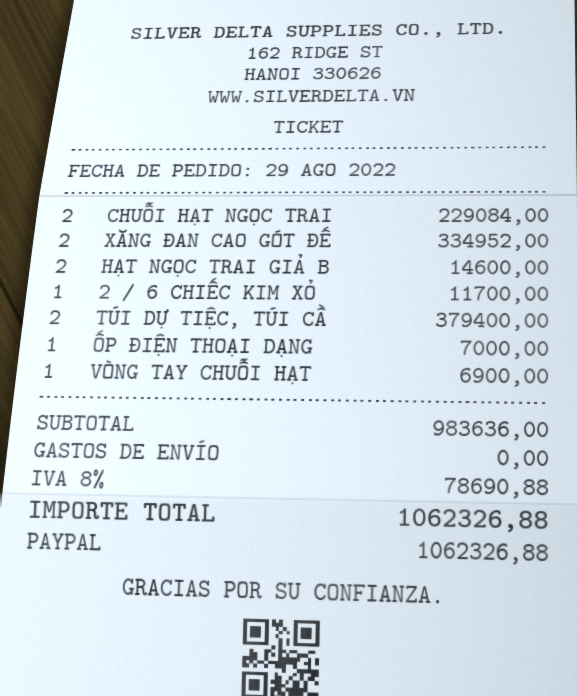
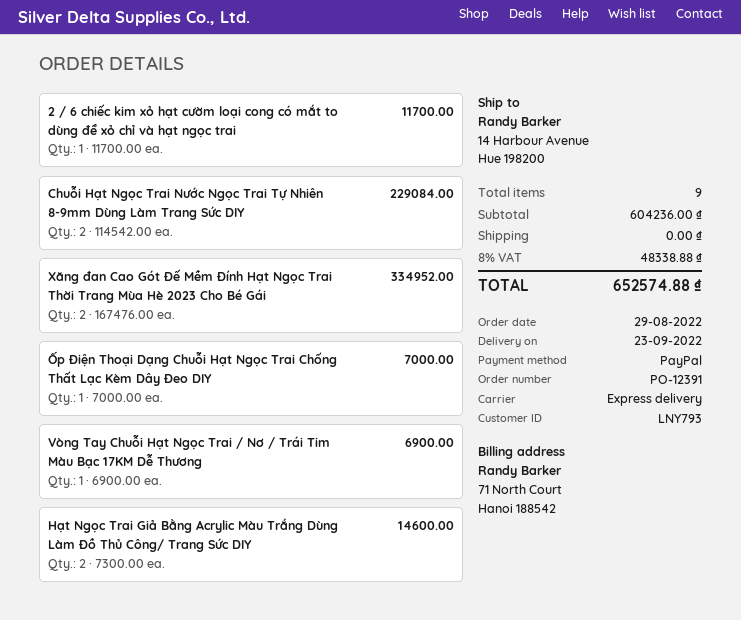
TÚI DỰ TIỆC, TÚI CẦ: 2 for 379400.00 -> none
subtotal: 983636.00 -> 604236.00
tax: 8% = 78690.88 -> 8% = 48338.88
total: 1062326.88 -> 652574.88

